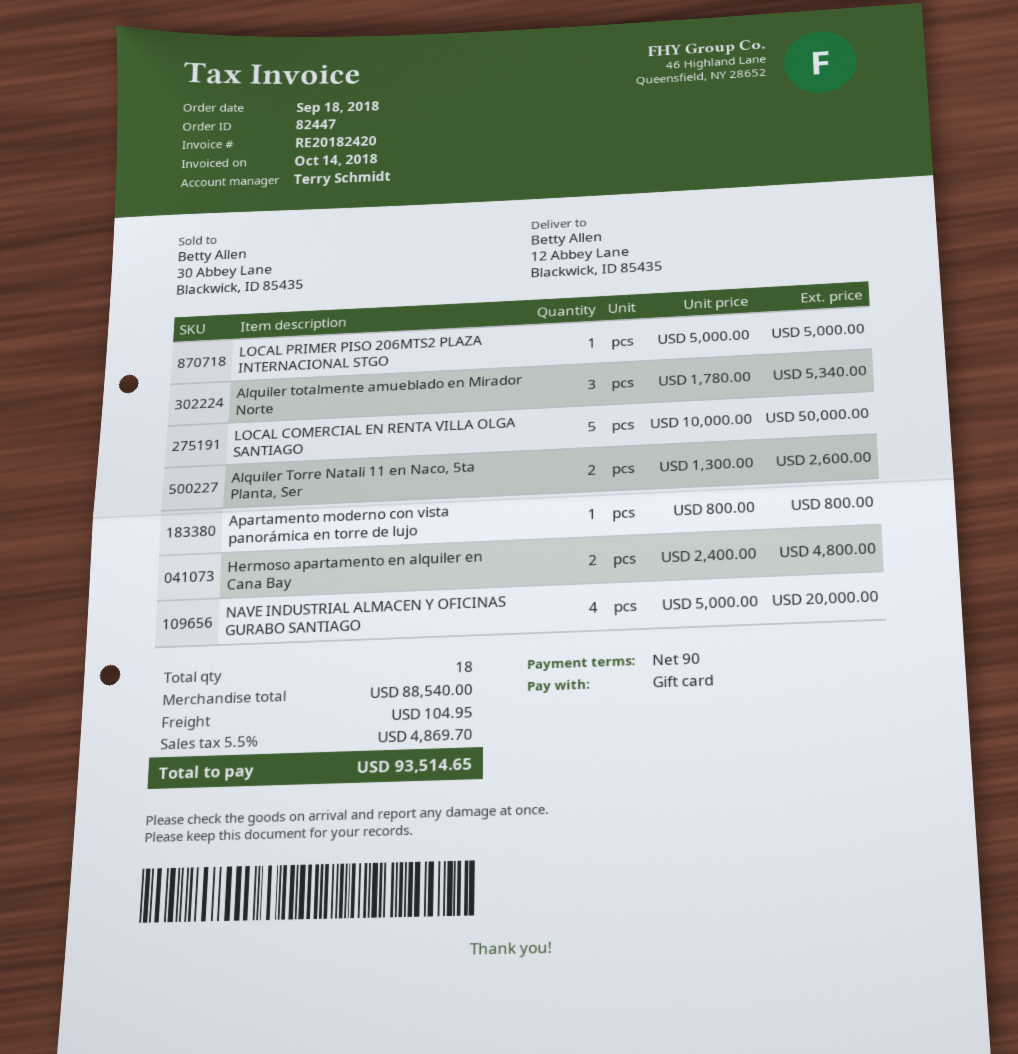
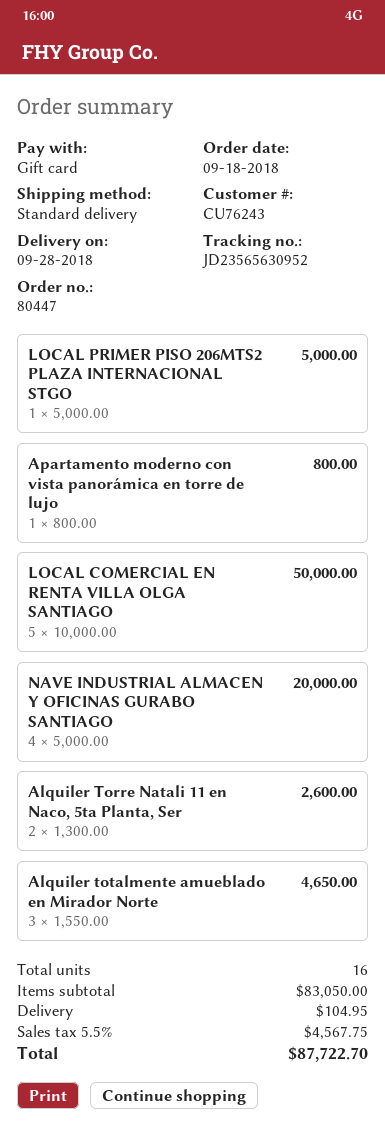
order number: 82447 -> 80447
Alquiler totalmente amueblado en Mirador Norte: 3 x 1780.00 = 5340.00 -> 3 x 1550.00 = 4650.00
Hermoso apartamento en alquiler en Cana Bay: 2 x 2400.00 = 4800.00 -> none
total quantity: 18 -> 16
subtotal: 88540.00 -> 83050.00
tax: 5.5% = 4869.70 -> 5.5% = 4567.75
total: 93514.65 -> 87722.70

